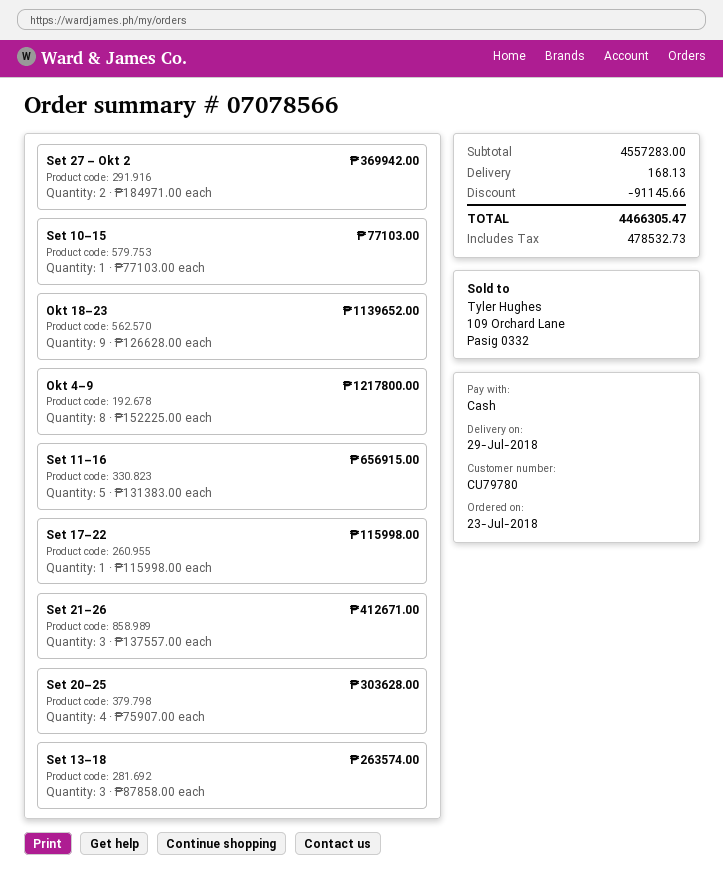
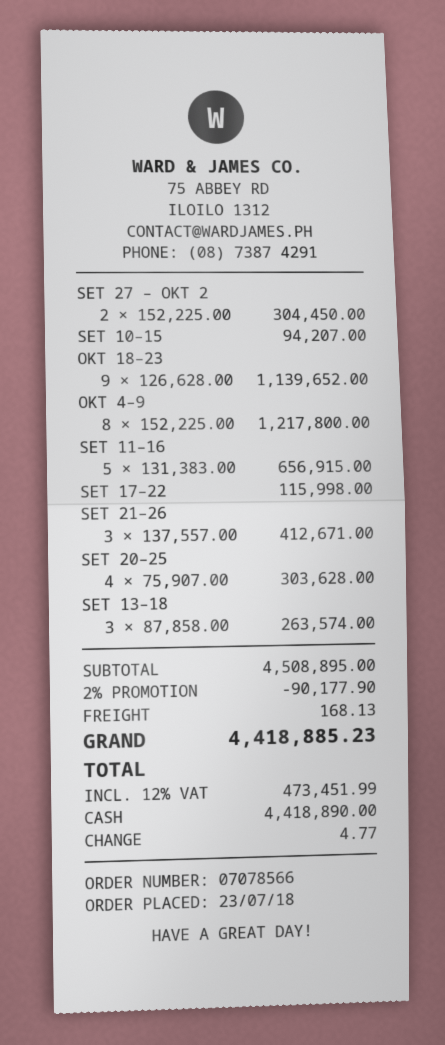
Set 27 – Okt 2: 2 x 184971.00 = 369942.00 -> 2 x 152225.00 = 304450.00
Set 10–15: 1 x 77103.00 = 77103.00 -> 1 x 94207.00 = 94207.00
subtotal: 4557283.00 -> 4508895.00
discount: 91145.66 -> 90177.90
tax: 478532.73 -> 473451.99
total: 4466305.47 -> 4418885.23

